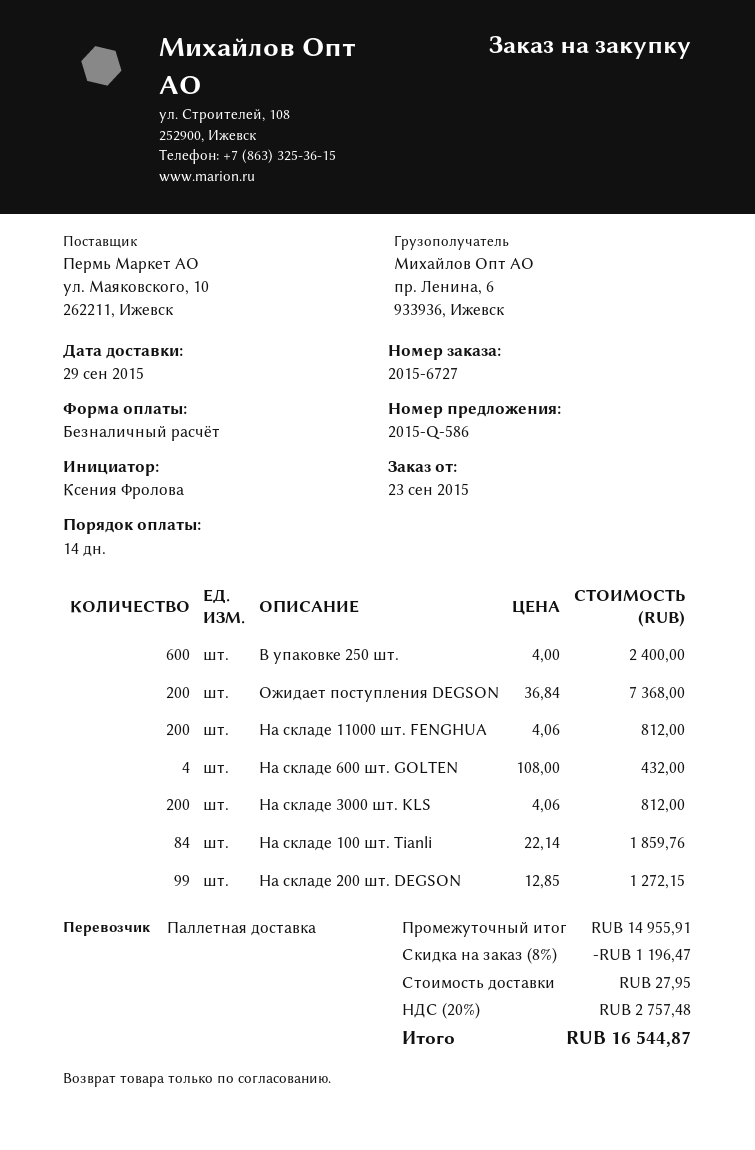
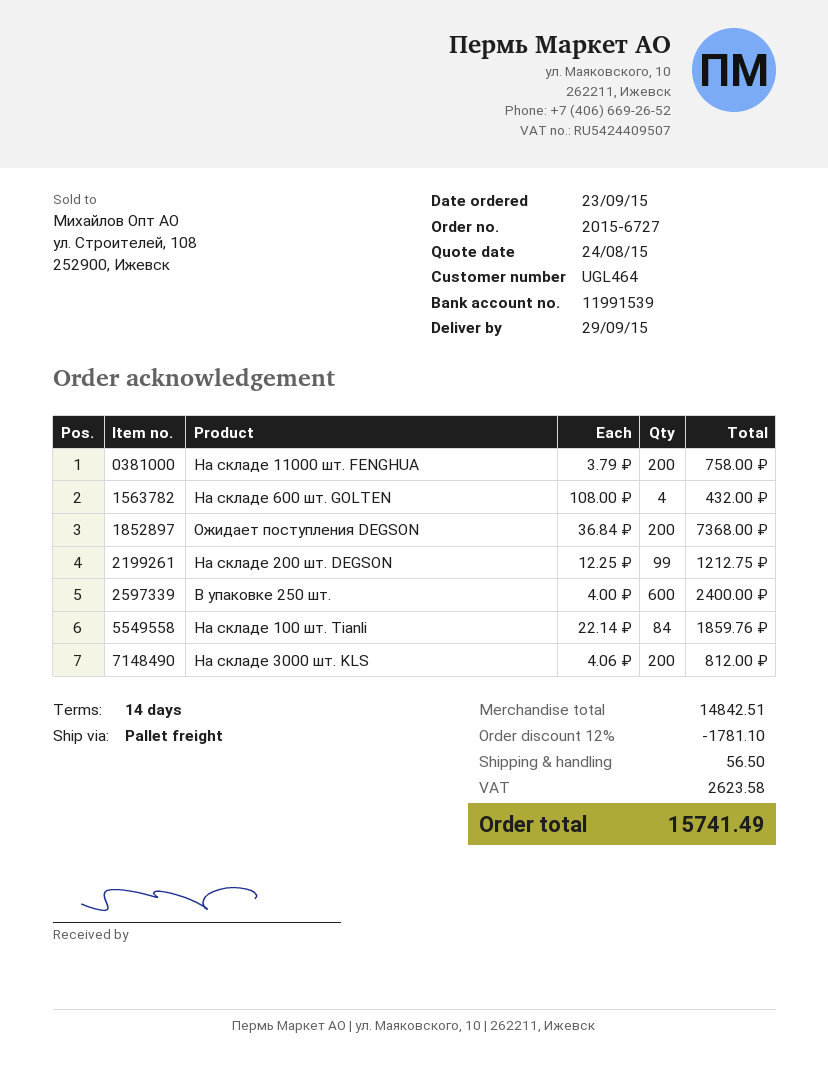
На складе 11000 шт. FENGHUA: 200 x 4.06 = 812.00 -> 200 x 3.79 = 758.00
На складе 200 шт. DEGSON: 99 x 12.85 = 1272.15 -> 99 x 12.25 = 1212.75
subtotal: 14955.91 -> 14842.51
discount: 8% = 1196.47 -> 12% = 1781.10
shipping: 27.95 -> 56.50
tax: 2757.48 -> 2623.58
total: 16544.87 -> 15741.49

